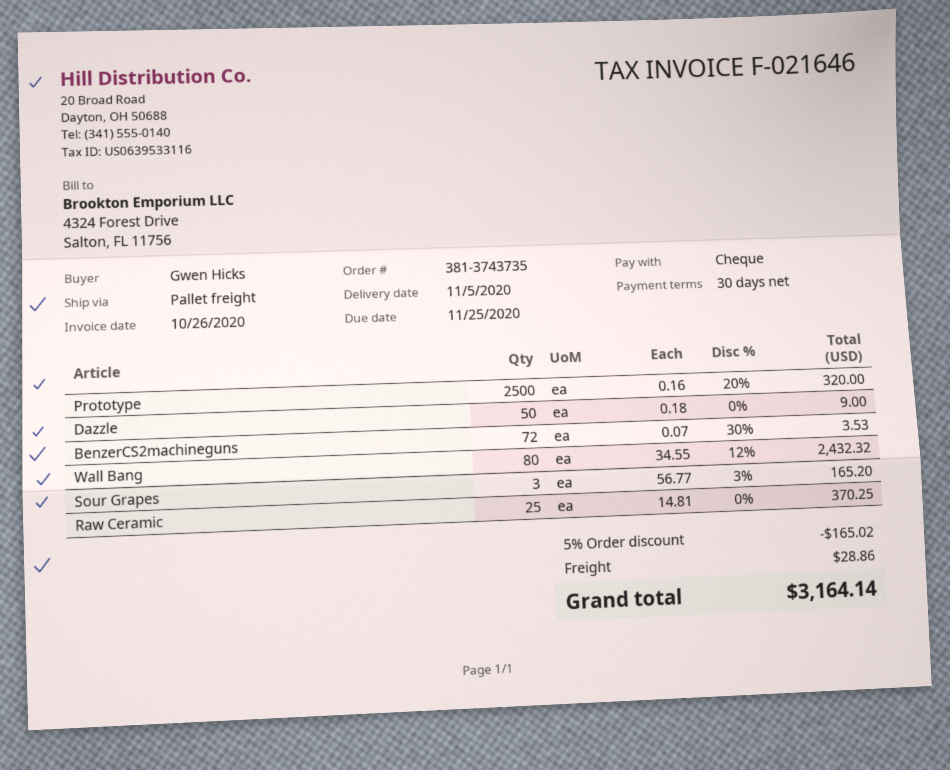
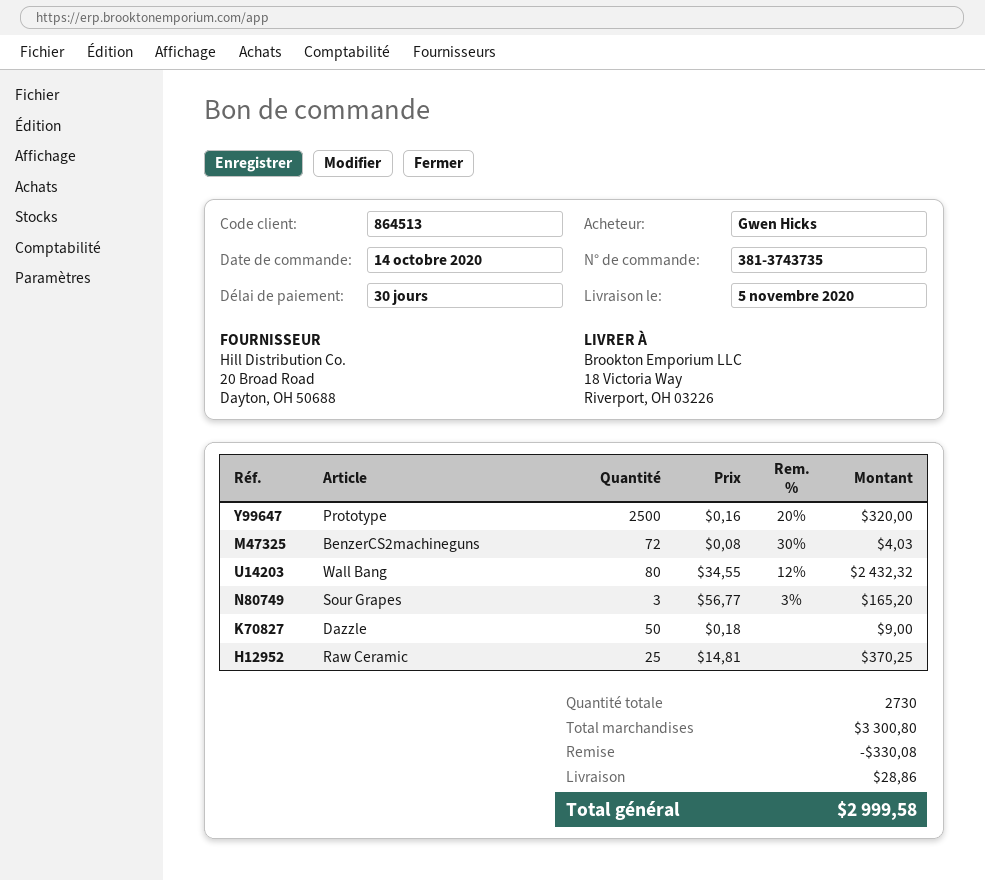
BenzerCS2machineguns: 72 x 0.07 - 30% = 3.53 -> 72 x 0.08 - 30% = 4.03
discount: 165.02 -> 330.08
total: 3164.14 -> 2999.58

